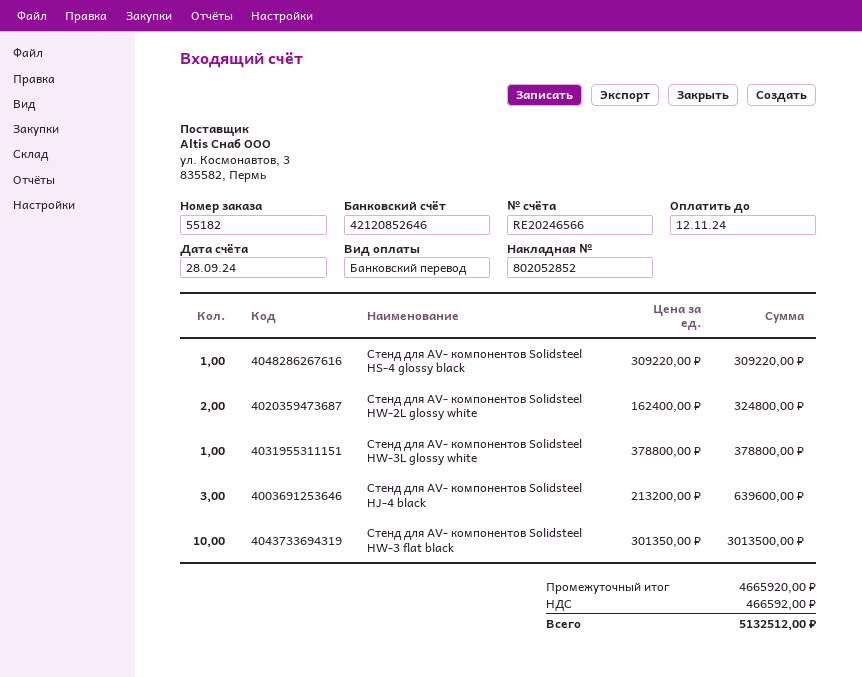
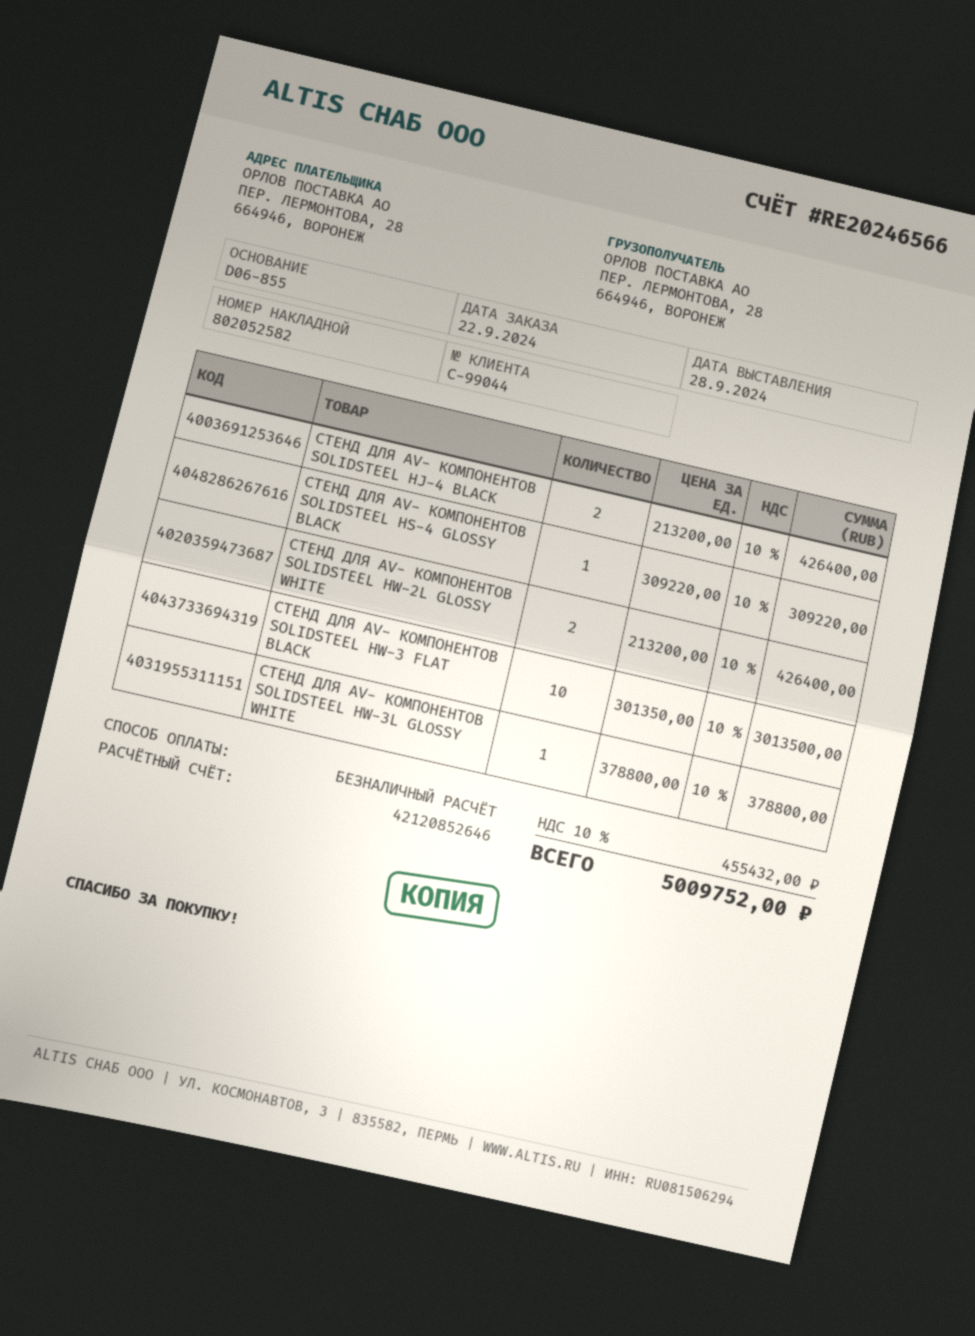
delivery note number: 802052852 -> 802052582
Стенд для AV- компонентов Solidsteel HW-2L glossy white: 2 x 162400.00 = 324800.00 -> 2 x 213200.00 = 426400.00
Стенд для AV- компонентов Solidsteel HJ-4 black: 3 x 213200.00 = 639600.00 -> 2 x 213200.00 = 426400.00
tax: 466592.00 -> 455432.00
total: 5132512.00 -> 5009752.00

